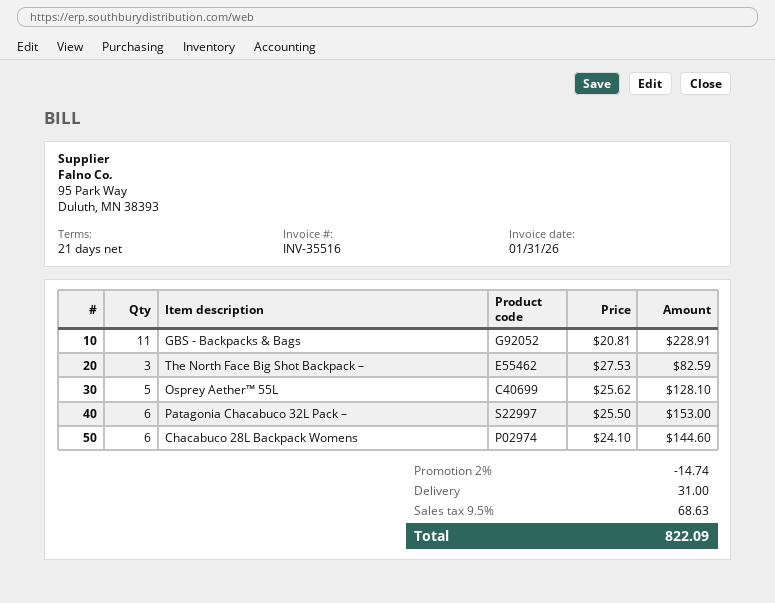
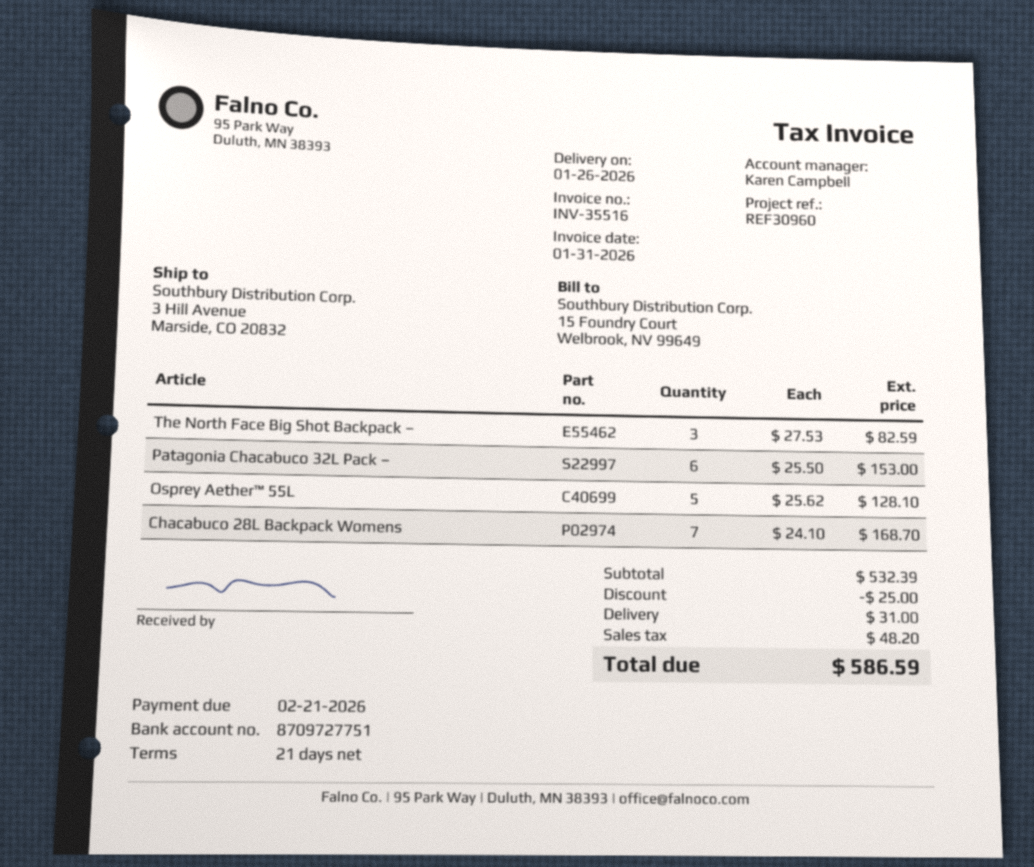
GBS - Backpacks & Bags: 11 x 20.81 = 228.91 -> none
Chacabuco 28L Backpack Womens: 6 x 24.10 = 144.60 -> 7 x 24.10 = 168.70
discount: 14.74 -> 25.00
tax: 68.63 -> 48.20
total: 822.09 -> 586.59

